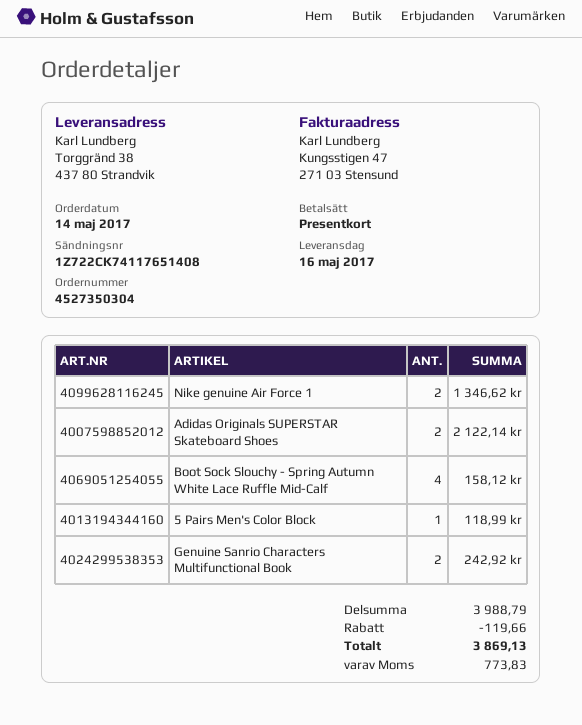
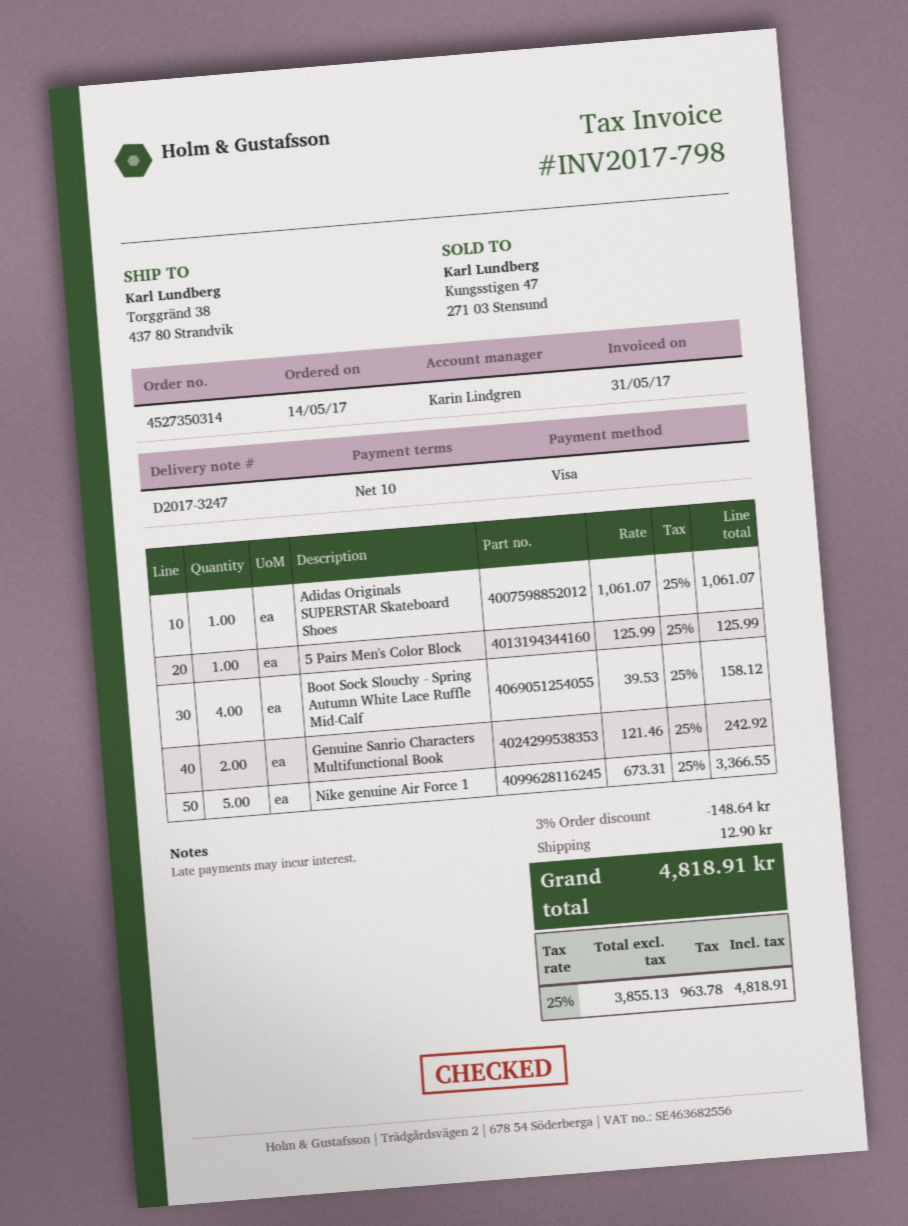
order number: 4527350304 -> 4527350314
payment method: gift card -> Visa
Nike genuine Air Force 1: 2 for 1346.62 -> 5 for 3366.55
Adidas Originals SUPERSTAR Skateboard Shoes: 2 for 2122.14 -> 1 for 1061.07
5 Pairs Men's Color Block: 1 for 118.99 -> 1 for 125.99
discount: 119.66 -> 148.64
shipping: none -> 12.90
tax: 773.83 -> 963.78
total: 3869.13 -> 4818.91

